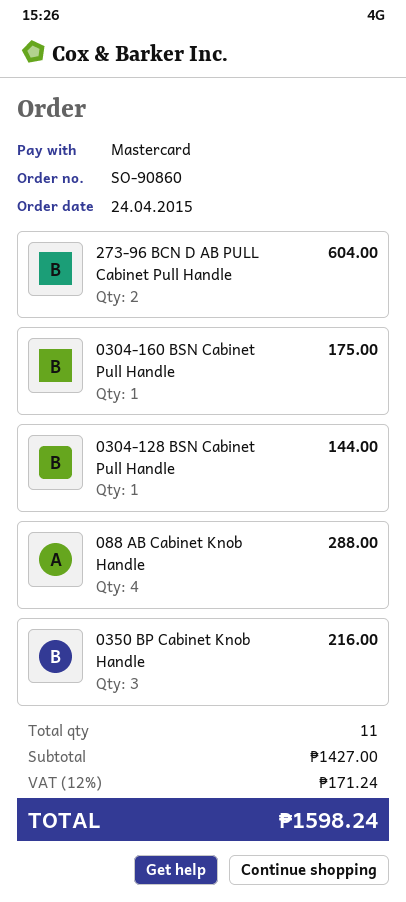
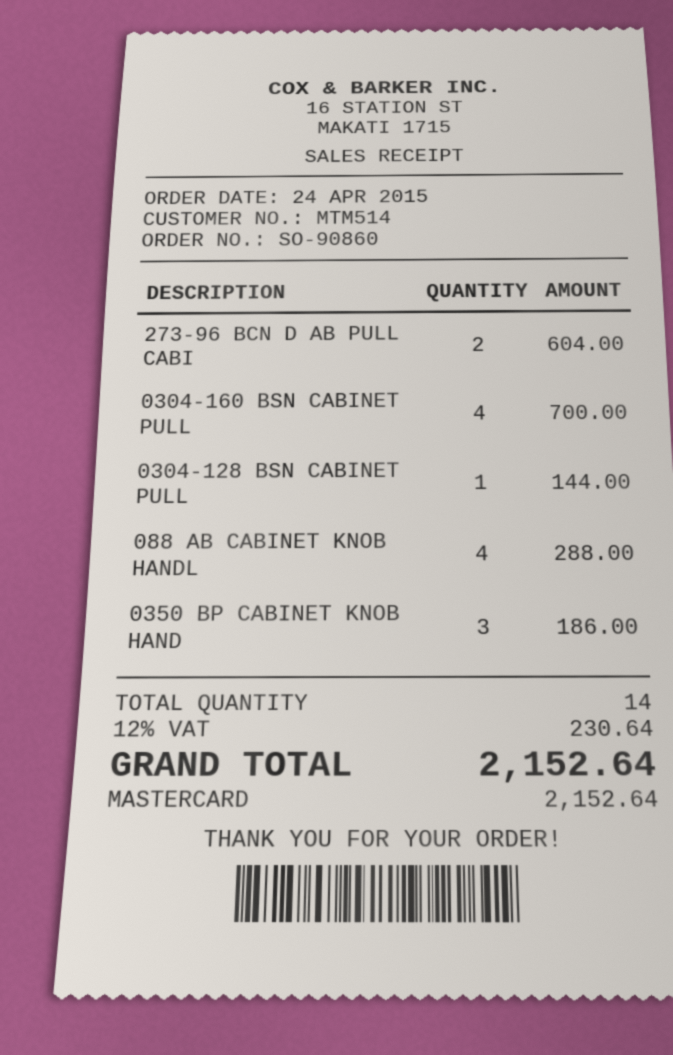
0304-160 BSN Cabinet Pull Handle: 1 for 175.00 -> 4 for 700.00
0350 BP Cabinet Knob Handle: 3 for 216.00 -> 3 for 186.00
total quantity: 11 -> 14
tax: 12% = 171.24 -> 12% = 230.64
total: 1598.24 -> 2152.64

